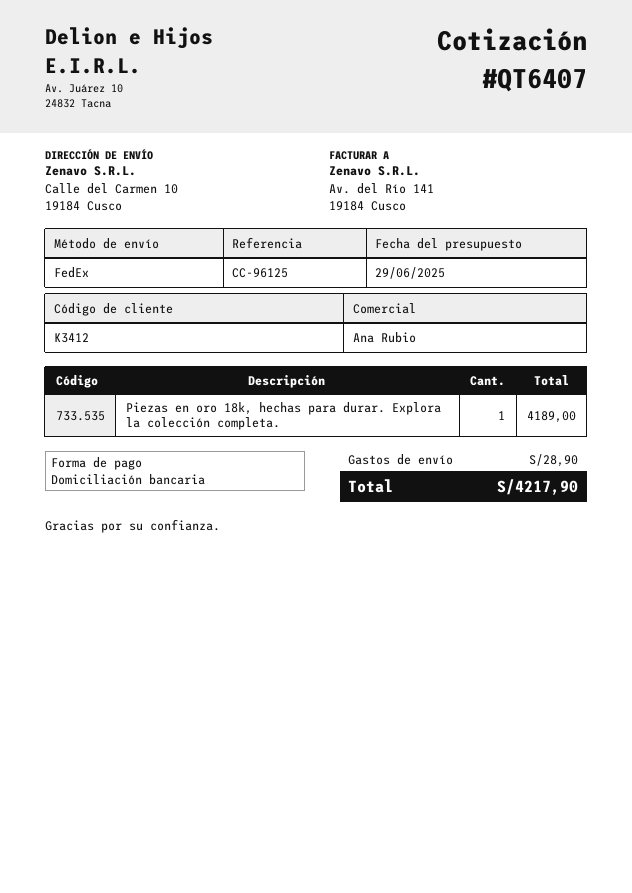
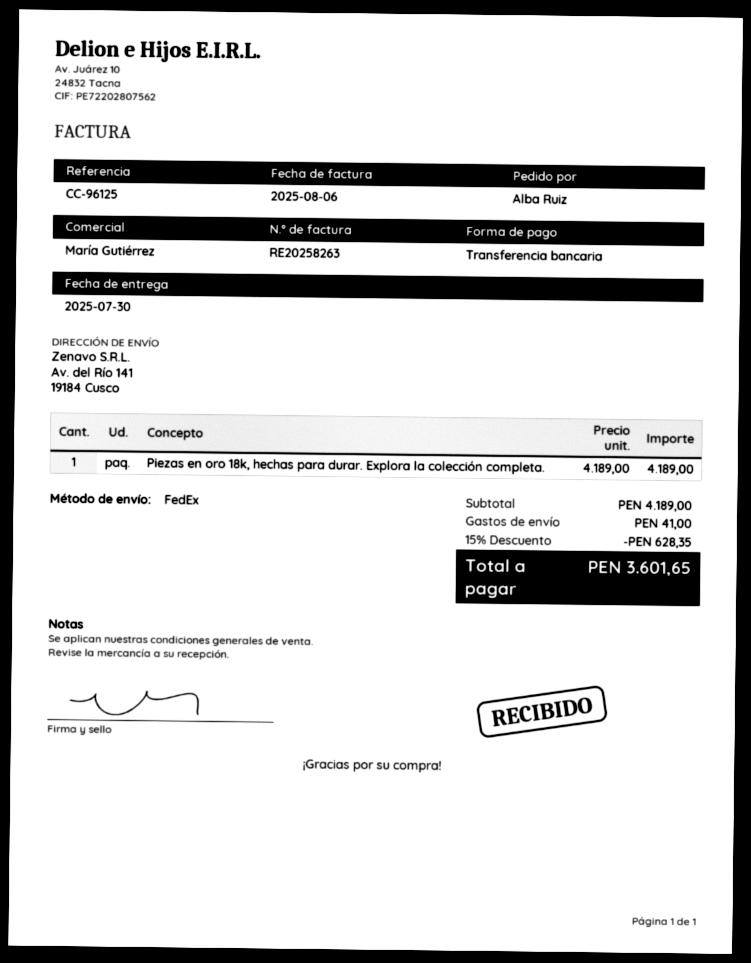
sales rep: Ana Rubio -> María Gutiérrez
payment method: direct debit -> bank transfer
ship to: Calle del Carmen 10, 19184 Cusco -> Av. del Río 141, 19184 Cusco
discount: none -> 15% = 628.35
shipping: 28.90 -> 41.00
total: 4217.90 -> 3601.65

